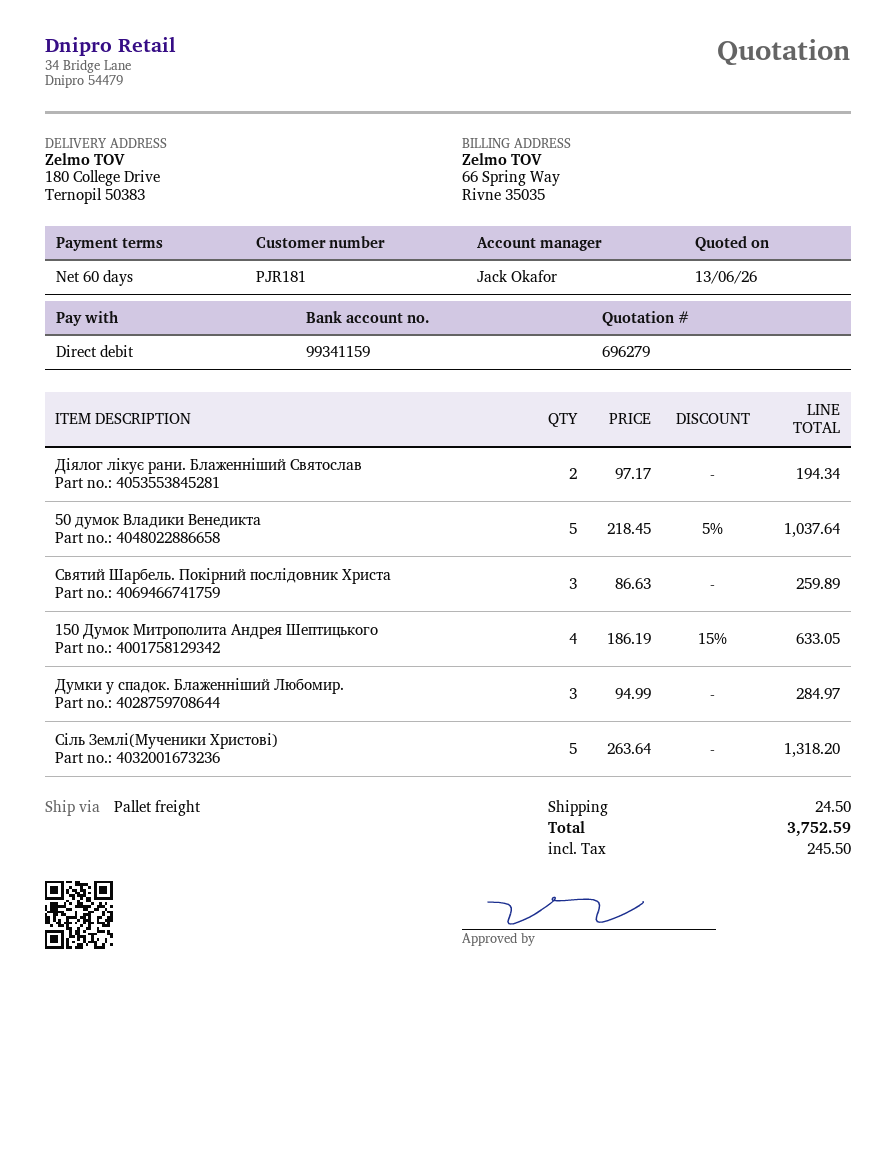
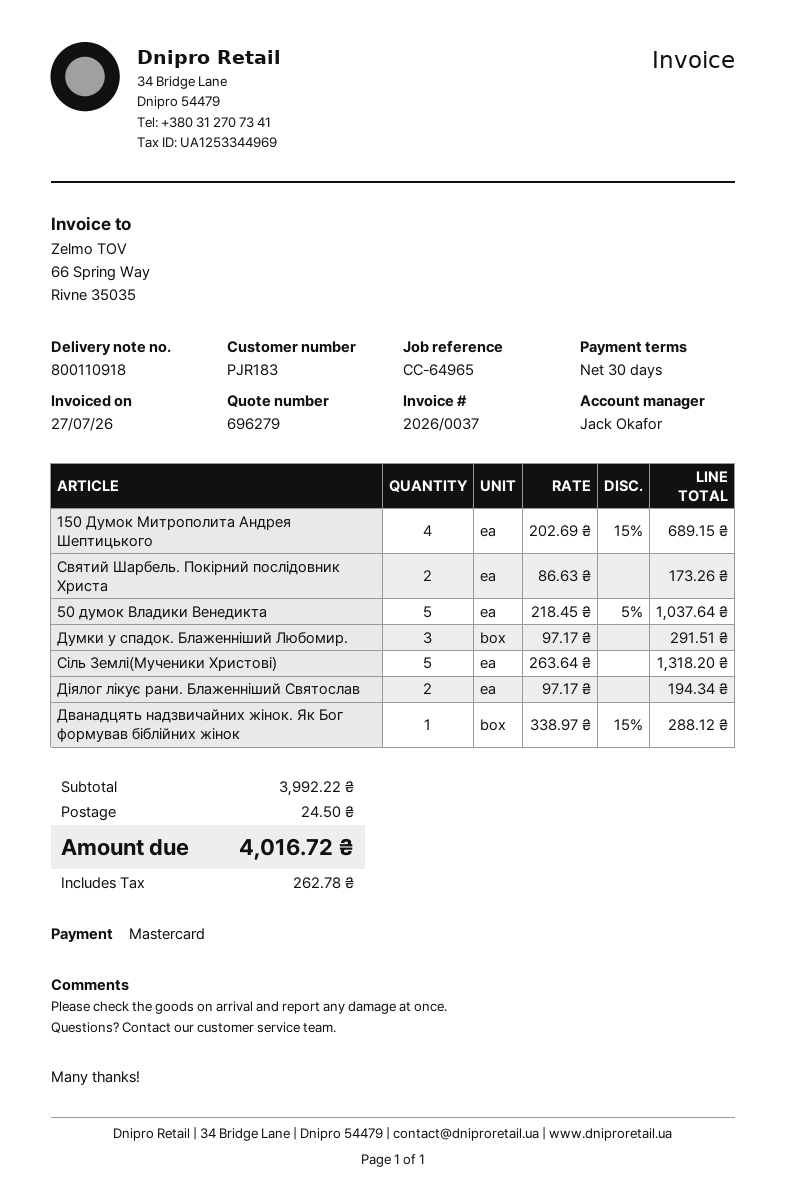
payment terms: 60 days -> 30 days
customer number: PJR181 -> PJR183
payment method: direct debit -> Mastercard
Святий Шарбель. Покірний послідовник Христа: 3 x 86.63 = 259.89 -> 2 x 86.63 = 173.26
150 Думок Митрополита Андрея Шептицького: 4 x 186.19 - 15% = 633.05 -> 4 x 202.69 - 15% = 689.15
Думки у спадок. Блаженніший Любомир.: 3 x 94.99 = 284.97 -> 3 x 97.17 = 291.51
Дванадцять надзвичайних жінок. Як Бог формував біблійних жінок: none -> 1 x 338.97 - 15% = 288.12
tax: 245.50 -> 262.78
total: 3752.59 -> 4016.72

